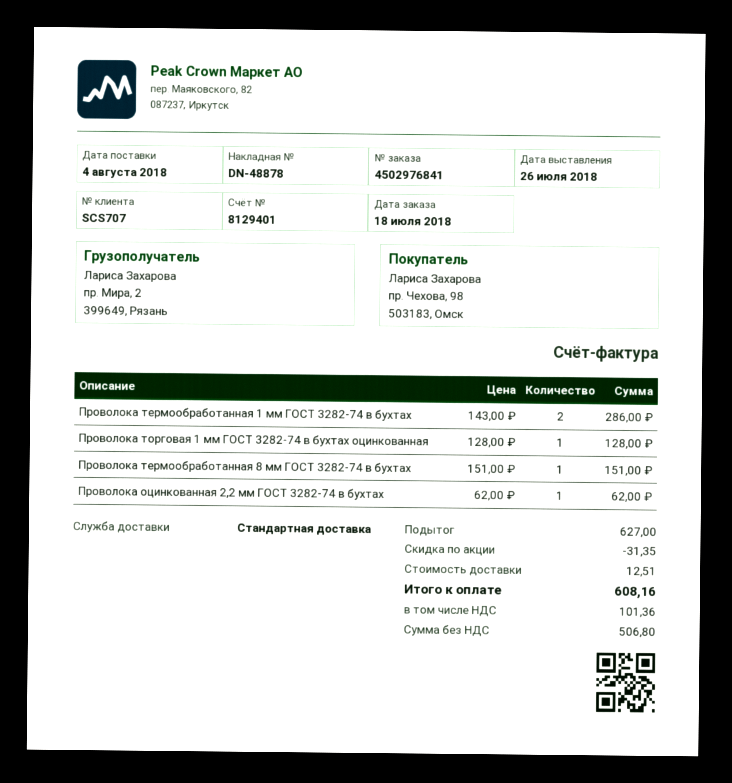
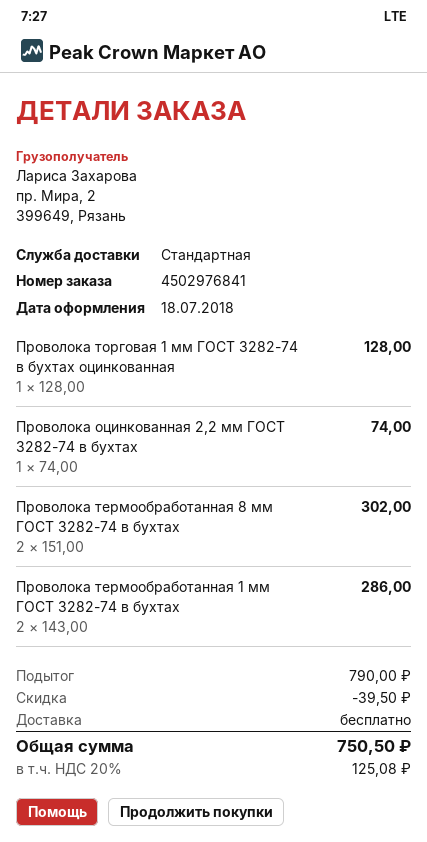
Проволока термообработанная 8 мм ГОСТ 3282-74 в бухтах: 1 x 151.00 = 151.00 -> 2 x 151.00 = 302.00
Проволока оцинкованная 2,2 мм ГОСТ 3282-74 в бухтах: 1 x 62.00 = 62.00 -> 1 x 74.00 = 74.00
subtotal: 627.00 -> 790.00
discount: 31.35 -> 39.50
shipping: 12.51 -> 0.00
tax: 101.36 -> 125.08
total: 608.16 -> 750.50

